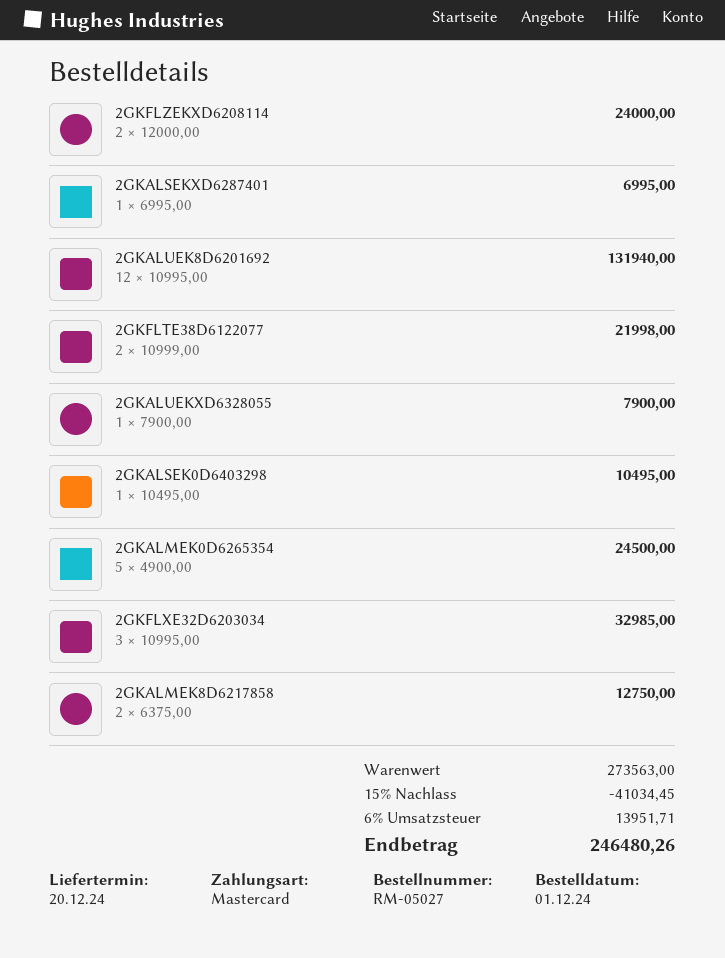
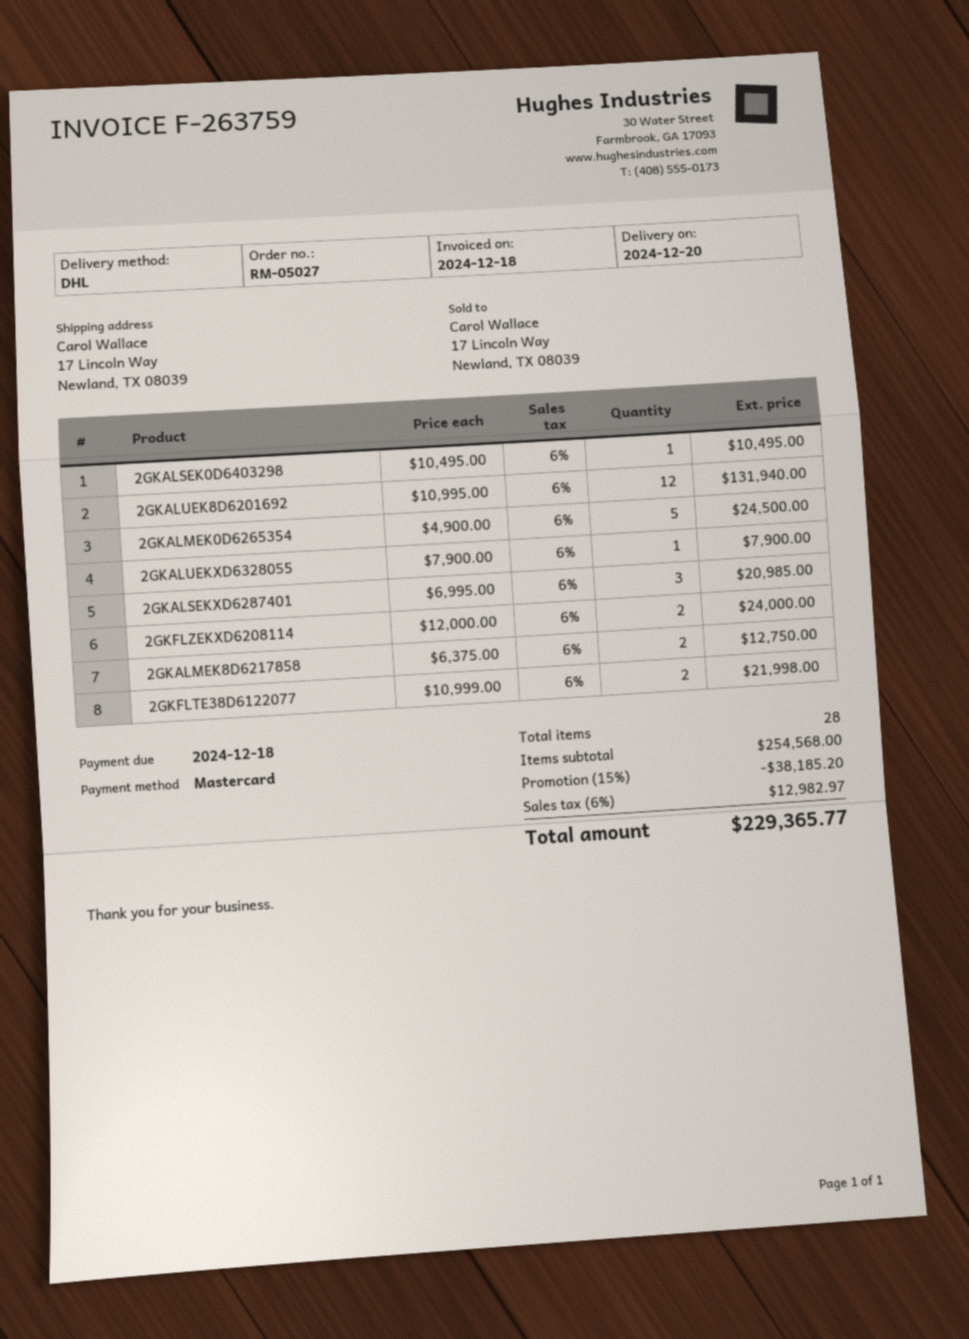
2GKALSEKXD6287401: 1 x 6995.00 = 6995.00 -> 3 x 6995.00 = 20985.00
2GKFLXE32D6203034: 3 x 10995.00 = 32985.00 -> none
subtotal: 273563.00 -> 254568.00
discount: 15% = 41034.45 -> 15% = 38185.20
tax: 6% = 13951.71 -> 6% = 12982.97
total: 246480.26 -> 229365.77

